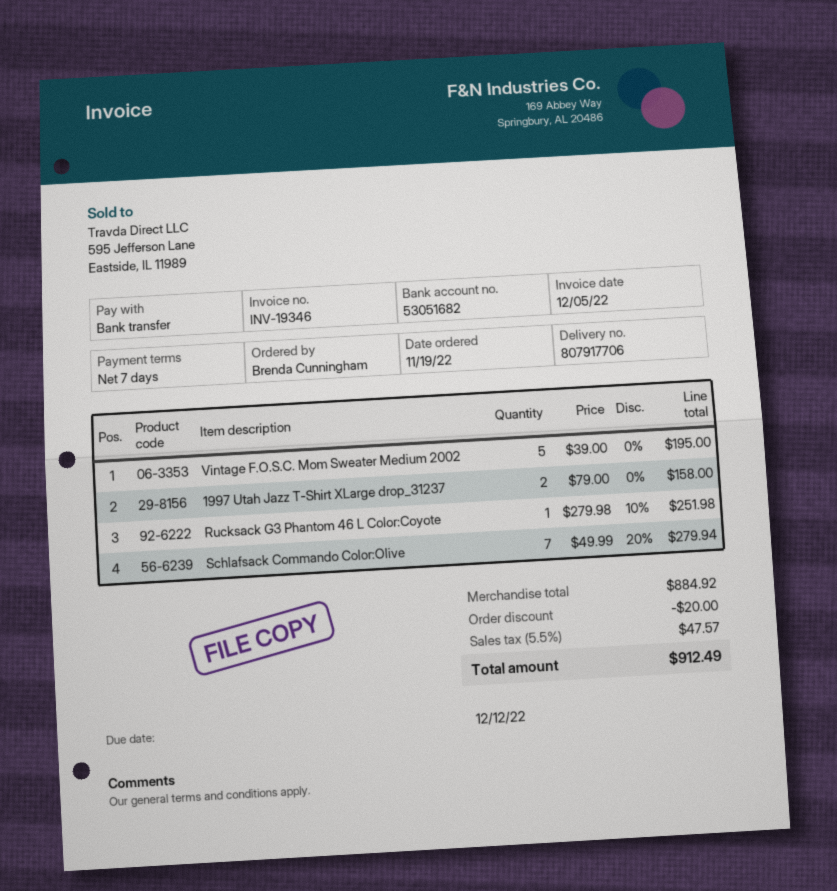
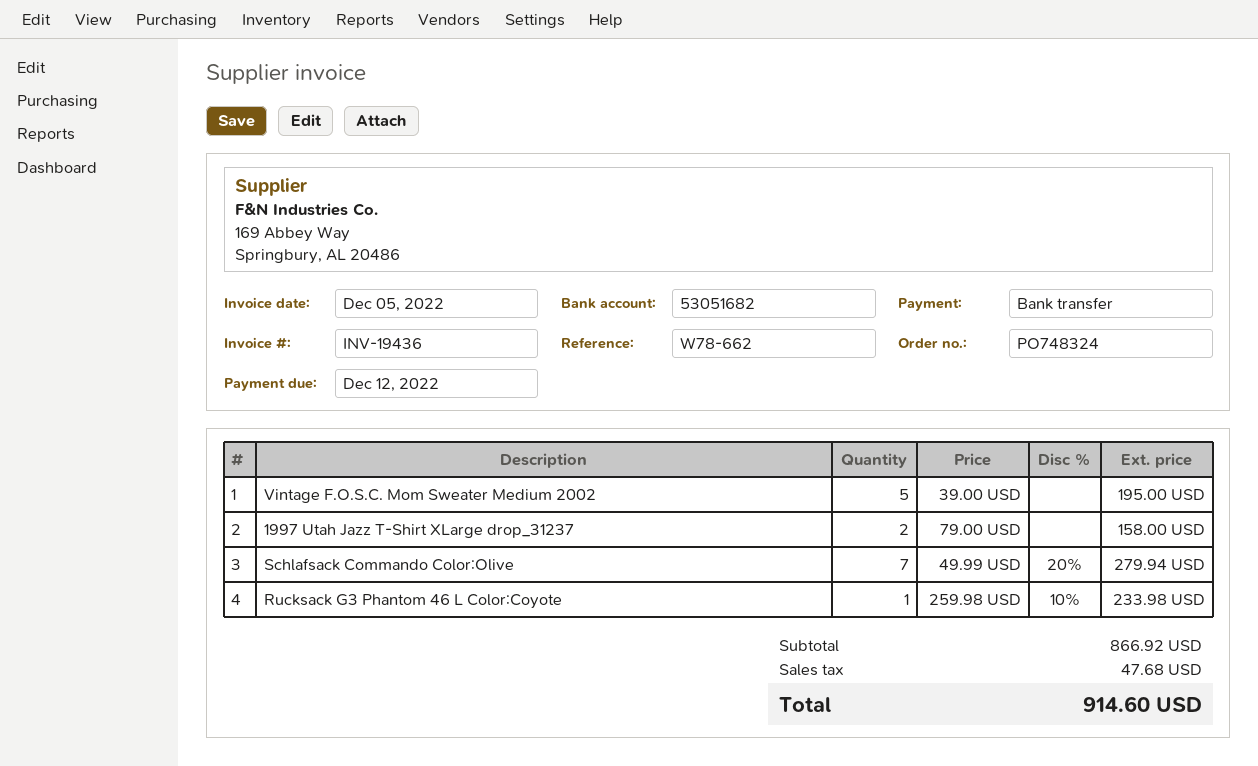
invoice number: INV-19346 -> INV-19436
Rucksack G3 Phantom 46 L Color:Coyote: 1 x 279.98 - 10% = 251.98 -> 1 x 259.98 - 10% = 233.98
subtotal: 884.92 -> 866.92
discount: 20.00 -> none
tax: 47.57 -> 47.68
total: 912.49 -> 914.60

